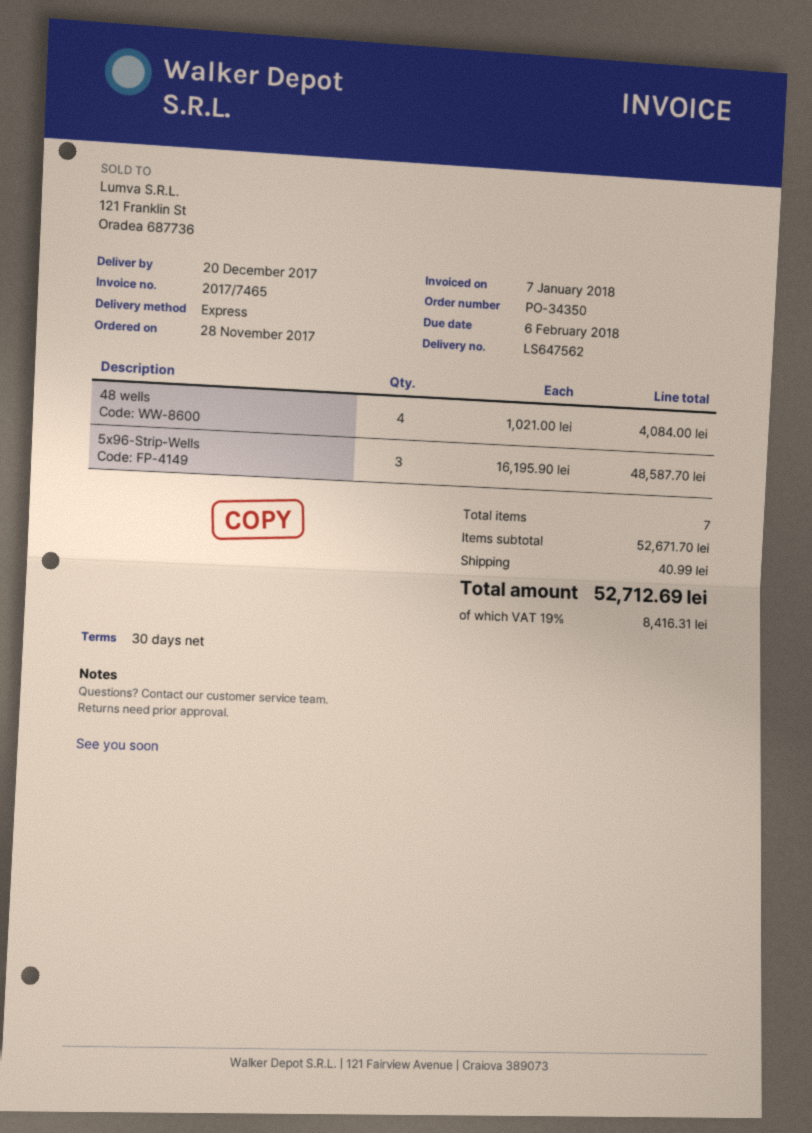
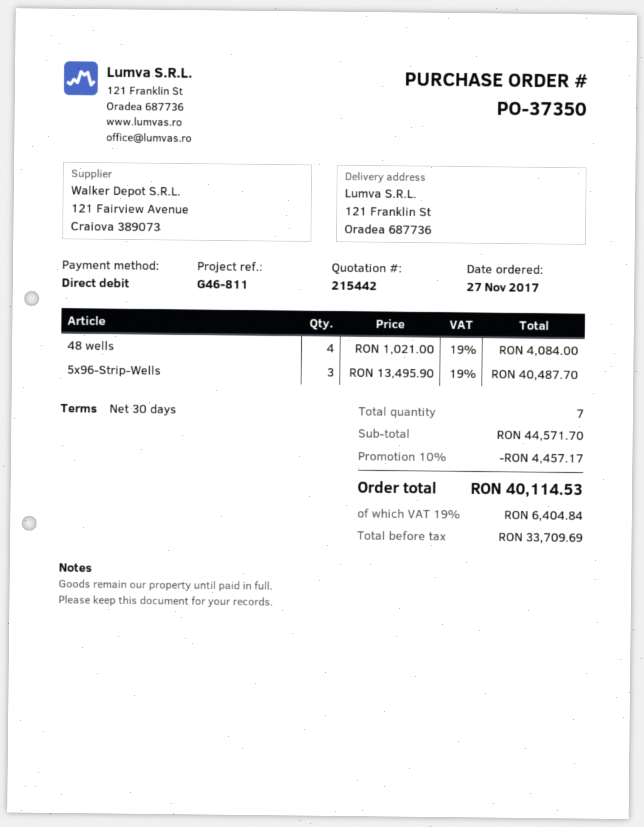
order number: PO-34350 -> PO-37350
order date: 2017-11-28 -> 2017-11-27
5x96-Strip-Wells: 3 x 16195.90 = 48587.70 -> 3 x 13495.90 = 40487.70
subtotal: 52671.70 -> 44571.70
discount: none -> 10% = 4457.17
shipping: 40.99 -> none
tax: 19% = 8416.31 -> 19% = 6404.84
total: 52712.69 -> 40114.53

